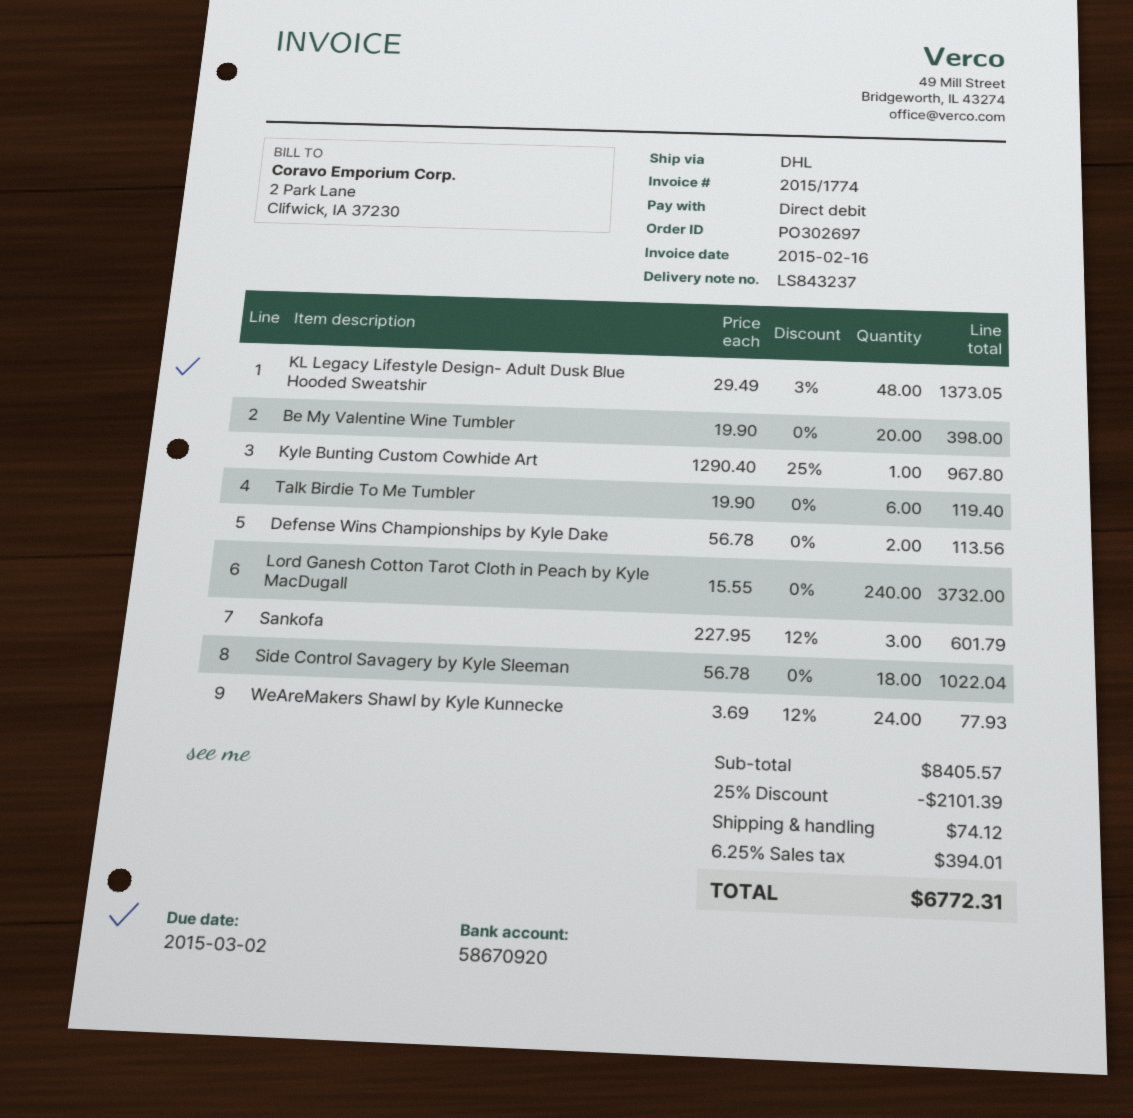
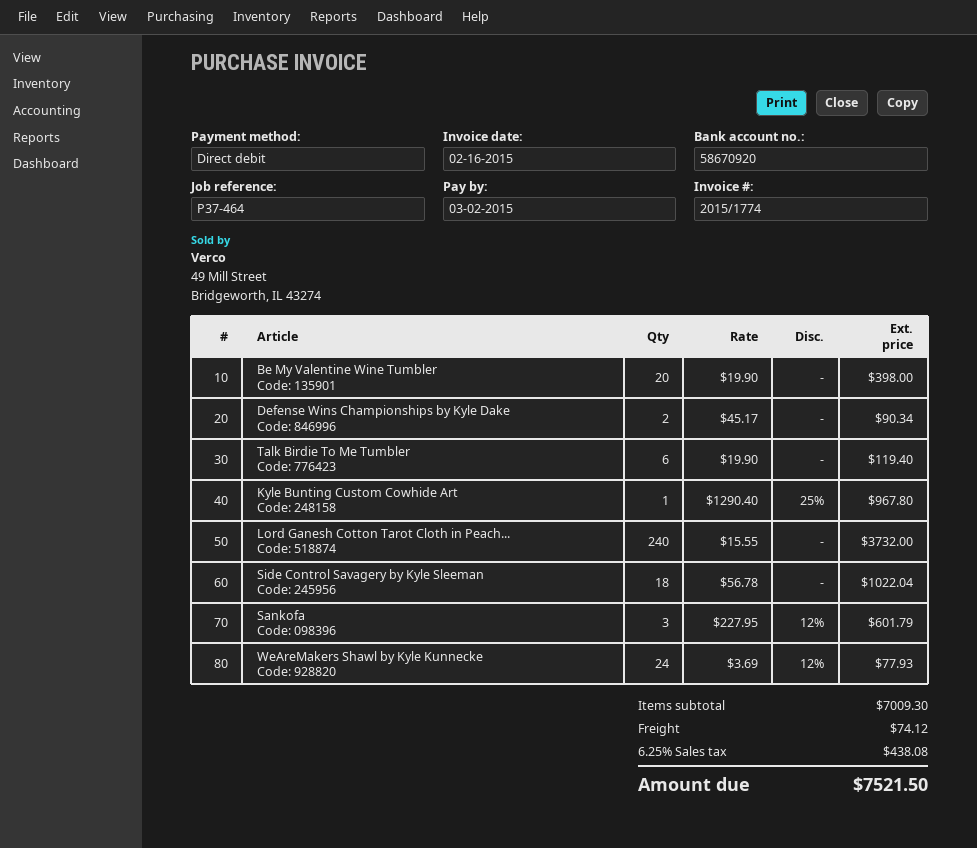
KL Legacy Lifestyle Design- Adult Dusk Blue Hooded Sweatshir: 48 x 29.49 - 3% = 1373.05 -> none
Defense Wins Championships by Kyle Dake: 2 x 56.78 = 113.56 -> 2 x 45.17 = 90.34
subtotal: 8405.57 -> 7009.30
discount: 25% = 2101.39 -> none
tax: 6.25% = 394.01 -> 6.25% = 438.08
total: 6772.31 -> 7521.50

